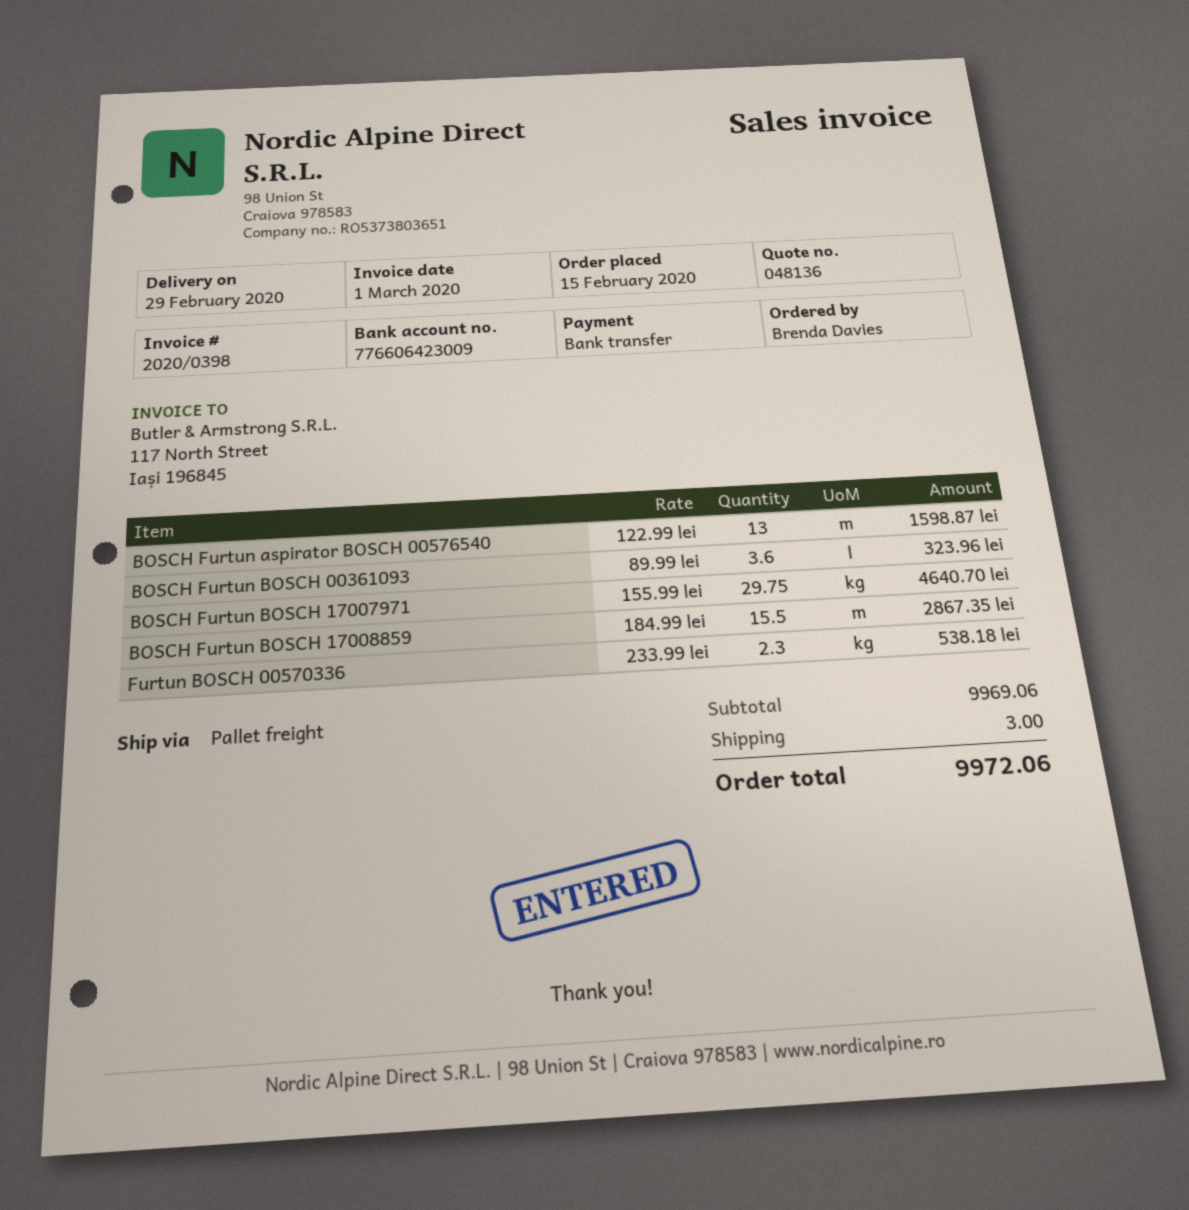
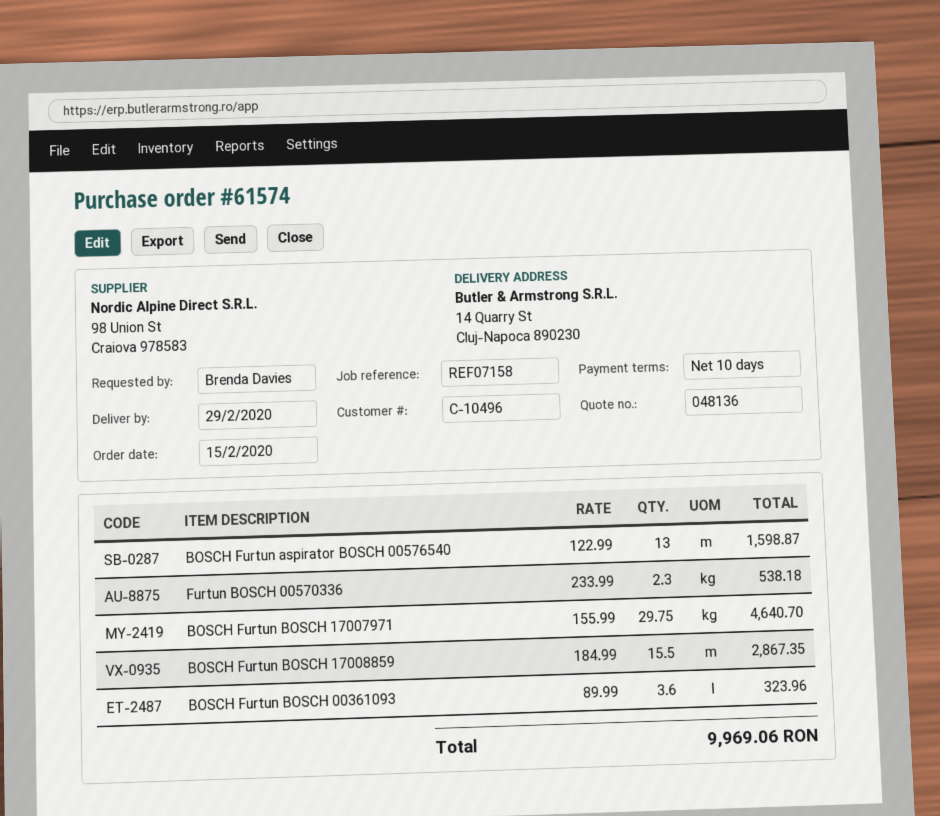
shipping: 3.00 -> none
total: 9972.06 -> 9969.06

